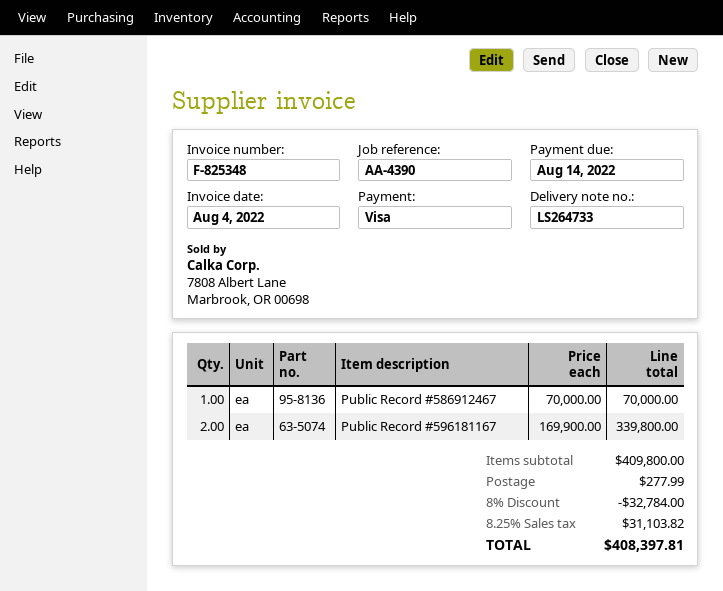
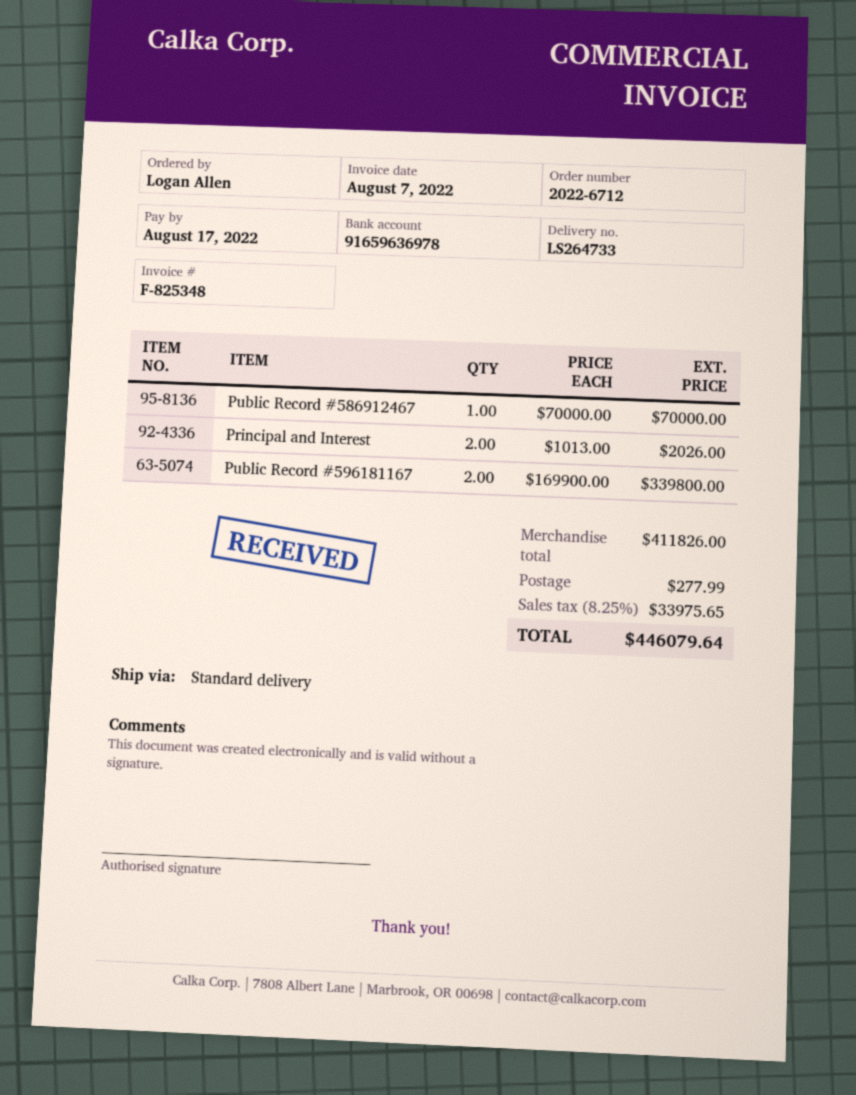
invoice date: 2022-08-04 -> 2022-08-07
due date: 2022-08-14 -> 2022-08-17
Principal and Interest: none -> 2 x 1013.00 = 2026.00
subtotal: 409800.00 -> 411826.00
discount: 8% = 32784.00 -> none
tax: 8.25% = 31103.82 -> 8.25% = 33975.65
total: 408397.81 -> 446079.64

